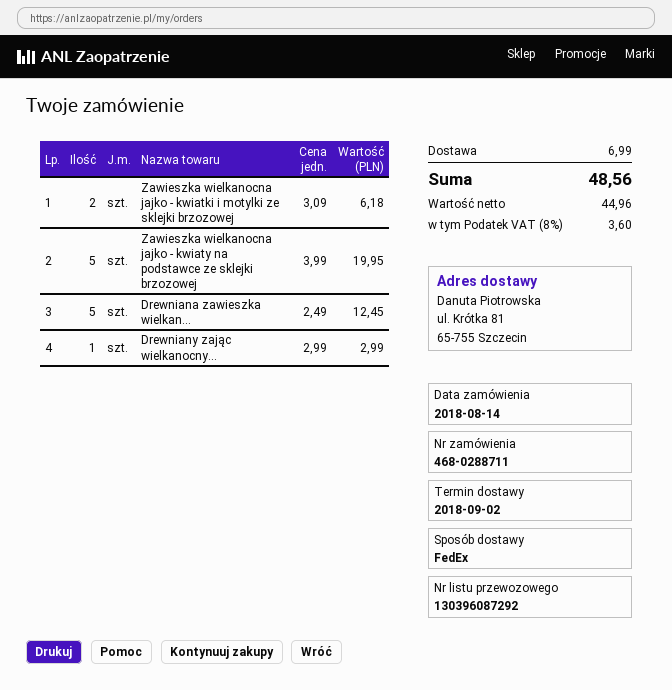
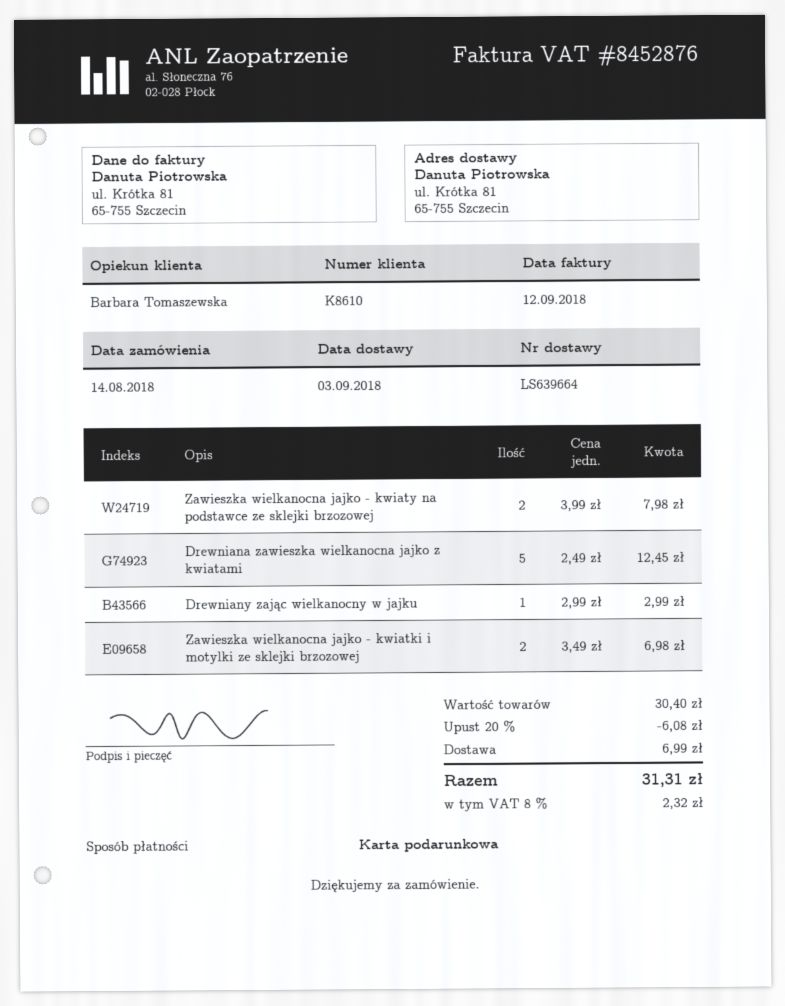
delivery date: 2018-09-02 -> 2018-09-03
Zawieszka wielkanocna jajko - kwiatki i motylki ze sklejki brzozowej: 2 x 3.09 = 6.18 -> 2 x 3.49 = 6.98
Zawieszka wielkanocna jajko - kwiaty na podstawce ze sklejki brzozowej: 5 x 3.99 = 19.95 -> 2 x 3.99 = 7.98
discount: none -> 20% = 6.08
tax: 8% = 3.60 -> 8% = 2.32
total: 48.56 -> 31.31

